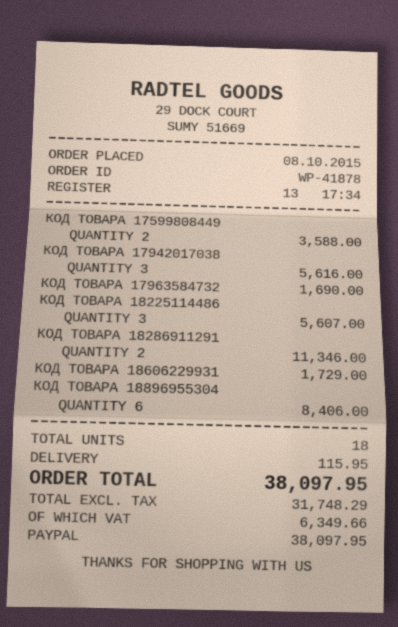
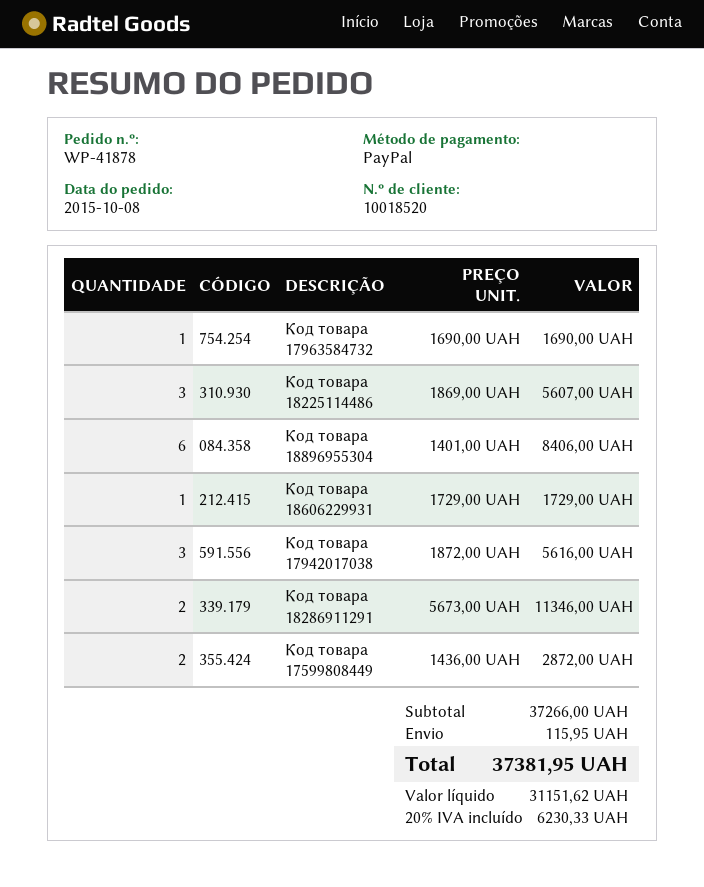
КОД ТОВАРА 17599808449: 2 for 3588.00 -> 2 for 2872.00
net: 31748.29 -> 31151.62
tax: 6349.66 -> 6230.33
total: 38097.95 -> 37381.95

